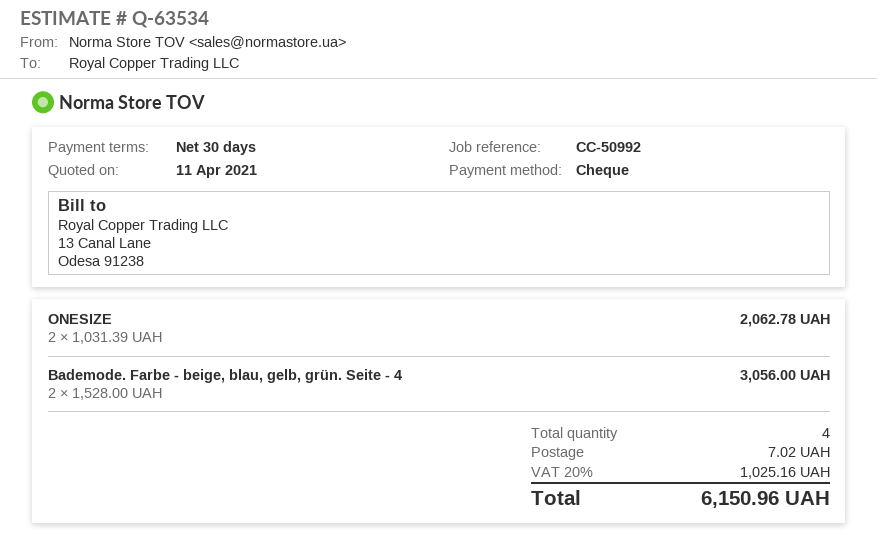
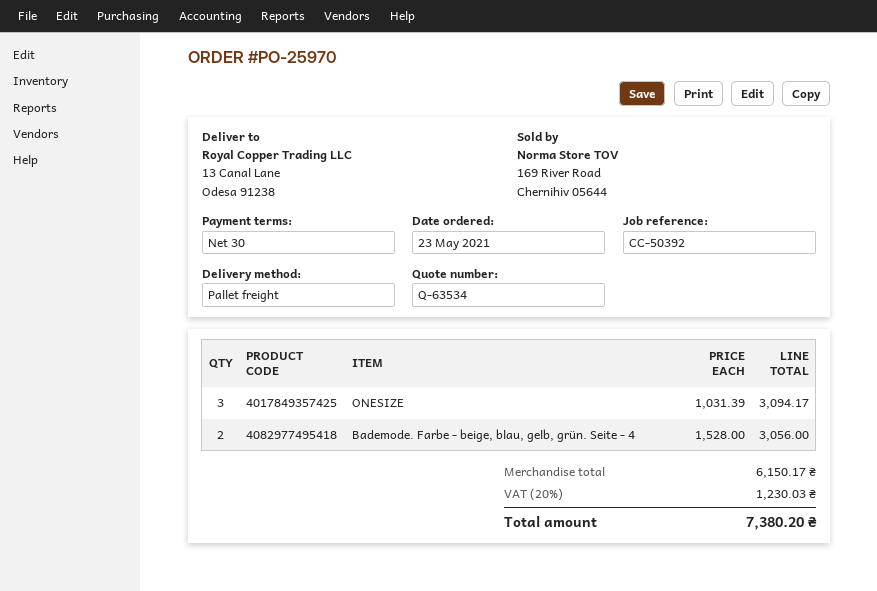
reference: CC-50992 -> CC-50392
ONESIZE: 2 x 1031.39 = 2062.78 -> 3 x 1031.39 = 3094.17
shipping: 7.02 -> none
tax: 20% = 1025.16 -> 20% = 1230.03
total: 6150.96 -> 7380.20

